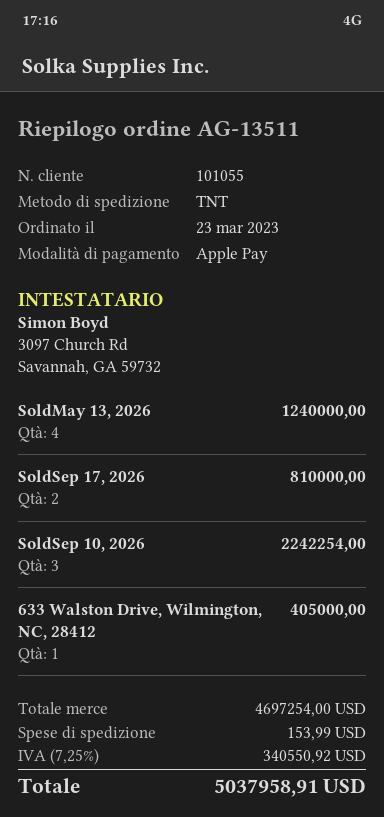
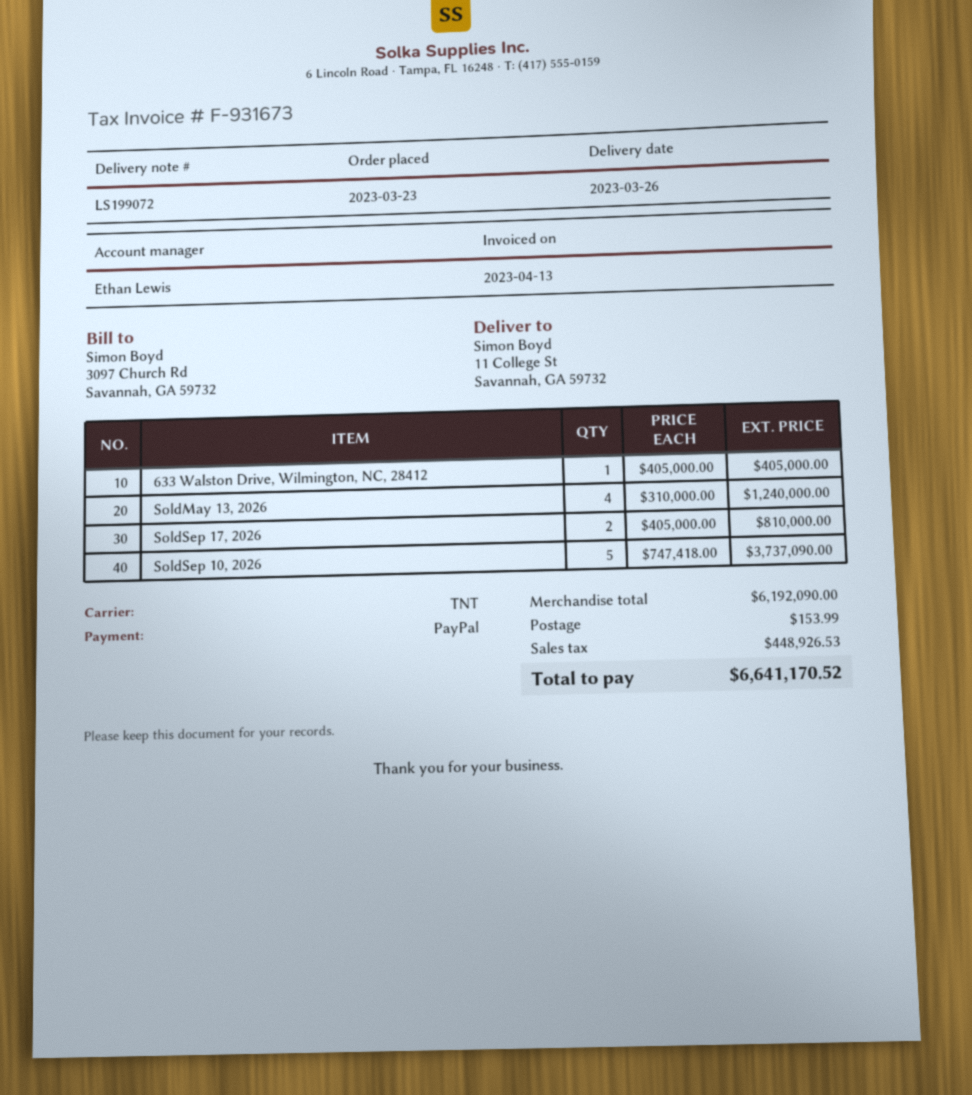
payment method: Apple Pay -> PayPal
SoldSep 10, 2026: 3 for 2242254.00 -> 5 for 3737090.00
subtotal: 4697254.00 -> 6192090.00
tax: 340550.92 -> 448926.53
total: 5037958.91 -> 6641170.52

